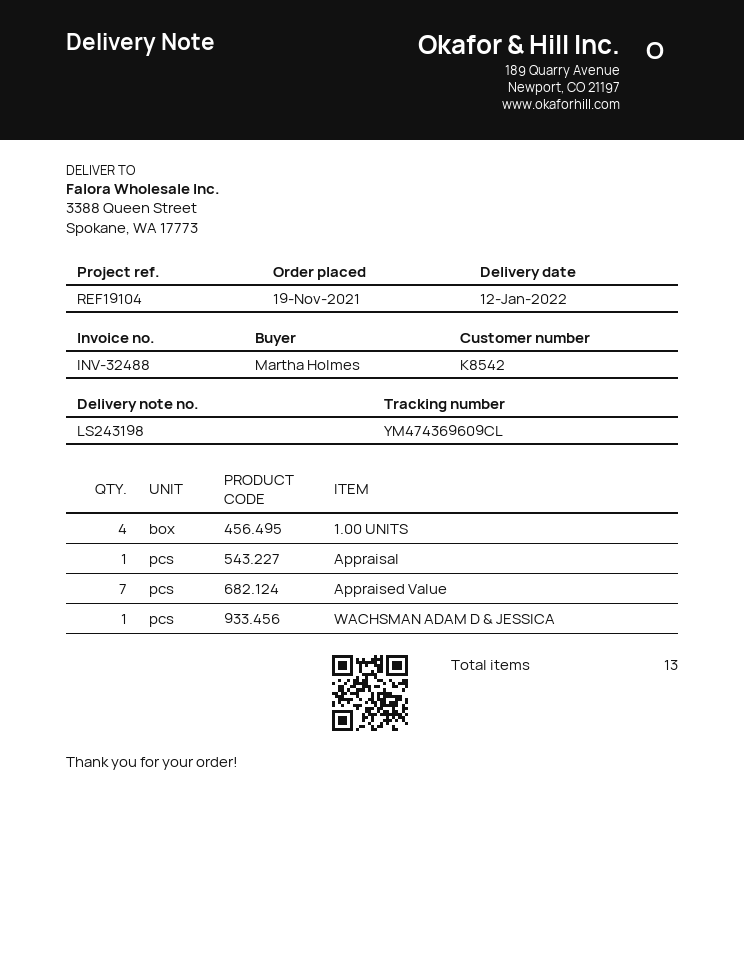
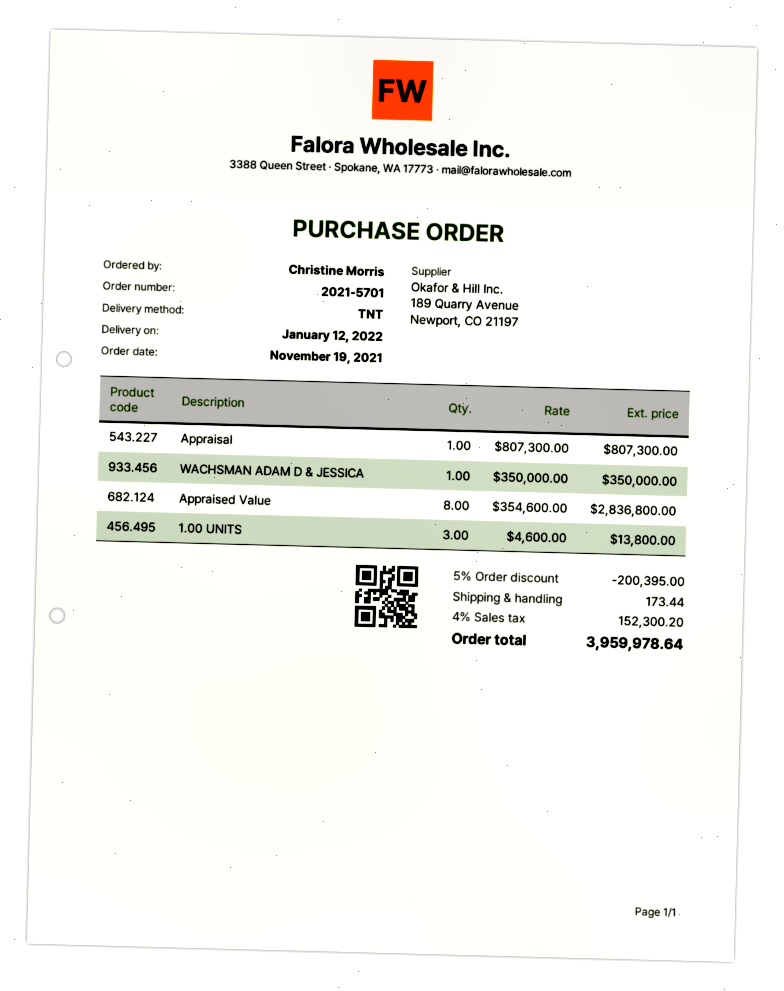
ordered by: Martha Holmes -> Christine Morris
1.00 UNITS: 4 -> 3
Appraised Value: 7 -> 8

